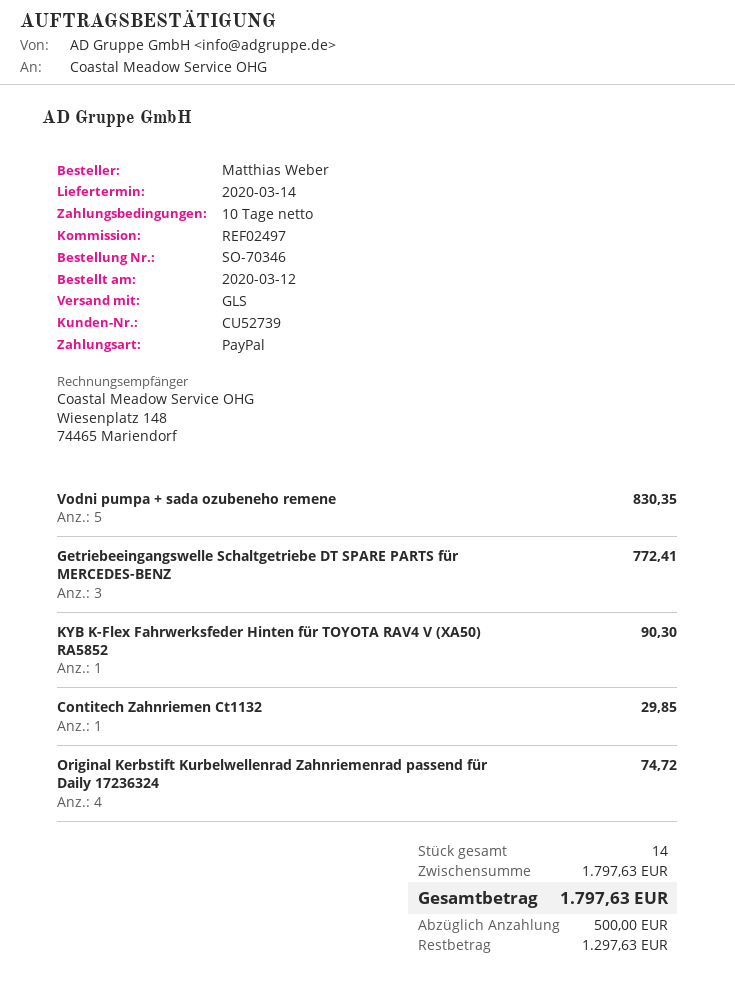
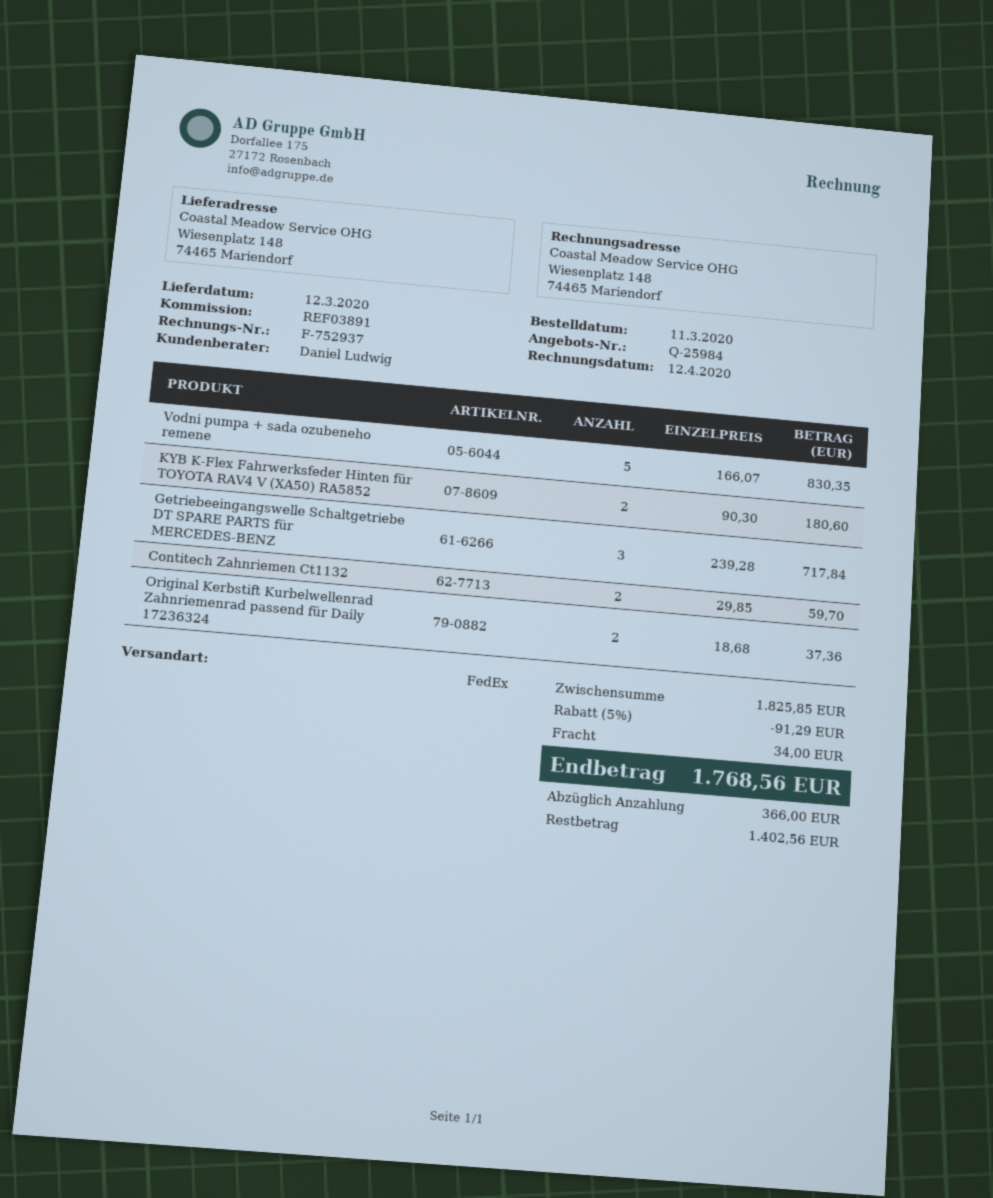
order date: 2020-03-12 -> 2020-03-11
delivery date: 2020-03-14 -> 2020-03-12
reference: REF02497 -> REF03891
shipping method: GLS -> FedEx
Getriebeeingangswelle Schaltgetriebe DT SPARE PARTS für MERCEDES-BENZ: 3 for 772.41 -> 3 for 717.84
KYB K-Flex Fahrwerksfeder Hinten für TOYOTA RAV4 V (XA50) RA5852: 1 for 90.30 -> 2 for 180.60
Contitech Zahnriemen Ct1132: 1 for 29.85 -> 2 for 59.70
Original Kerbstift Kurbelwellenrad Zahnriemenrad passend für Daily 17236324: 4 for 74.72 -> 2 for 37.36
subtotal: 1797.63 -> 1825.85
discount: none -> 5% = 91.29
shipping: none -> 34.00
total: 1797.63 -> 1768.56
deposit: 500.00 -> 366.00
balance: 1297.63 -> 1402.56

